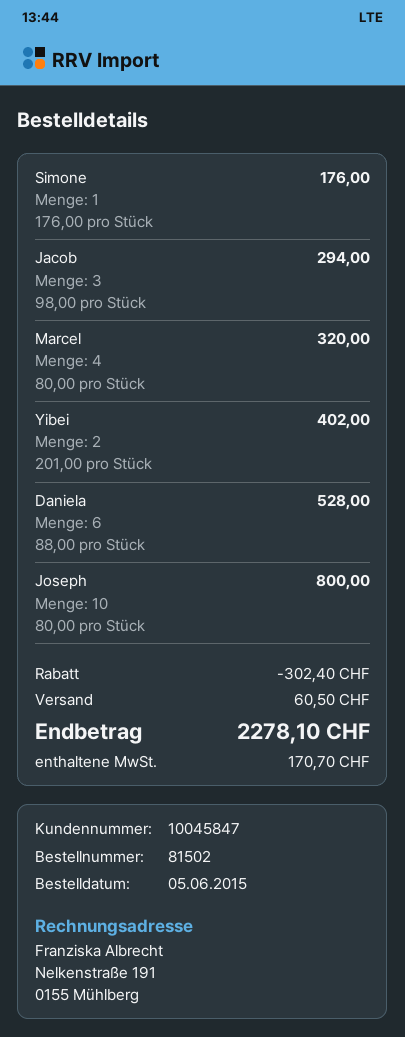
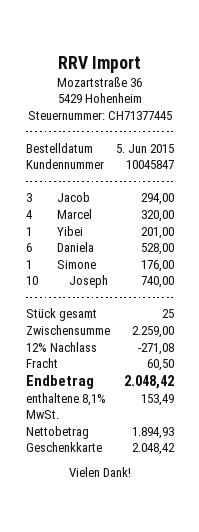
Yibei: 2 for 402.00 -> 1 for 201.00
Joseph: 10 for 800.00 -> 10 for 740.00
discount: 302.40 -> 271.08
tax: 170.70 -> 153.49
total: 2278.10 -> 2048.42

